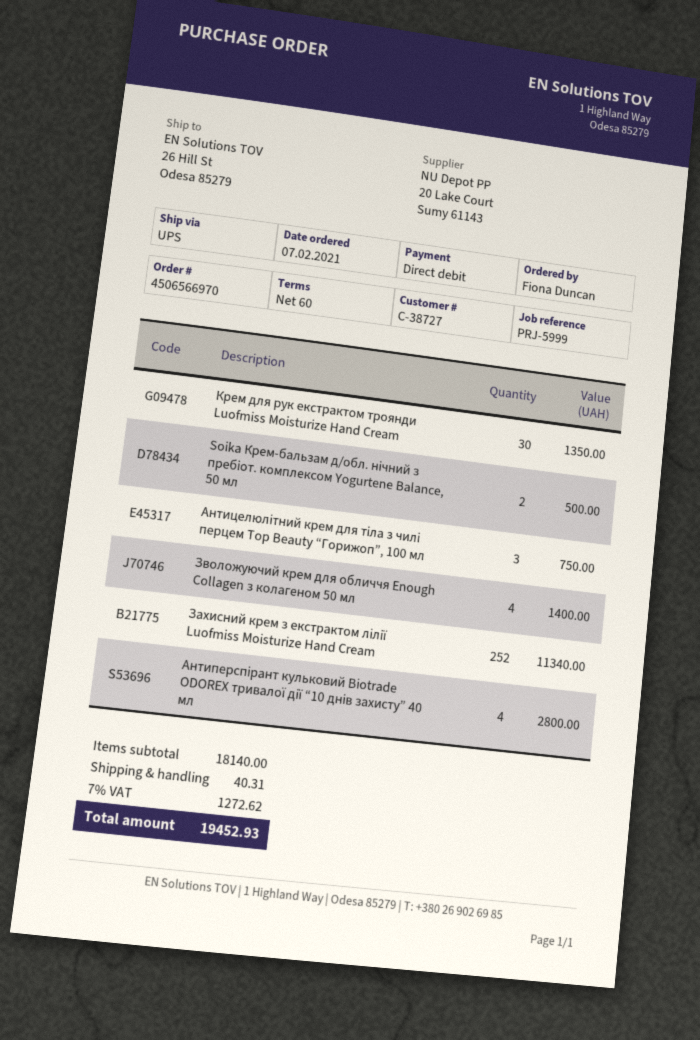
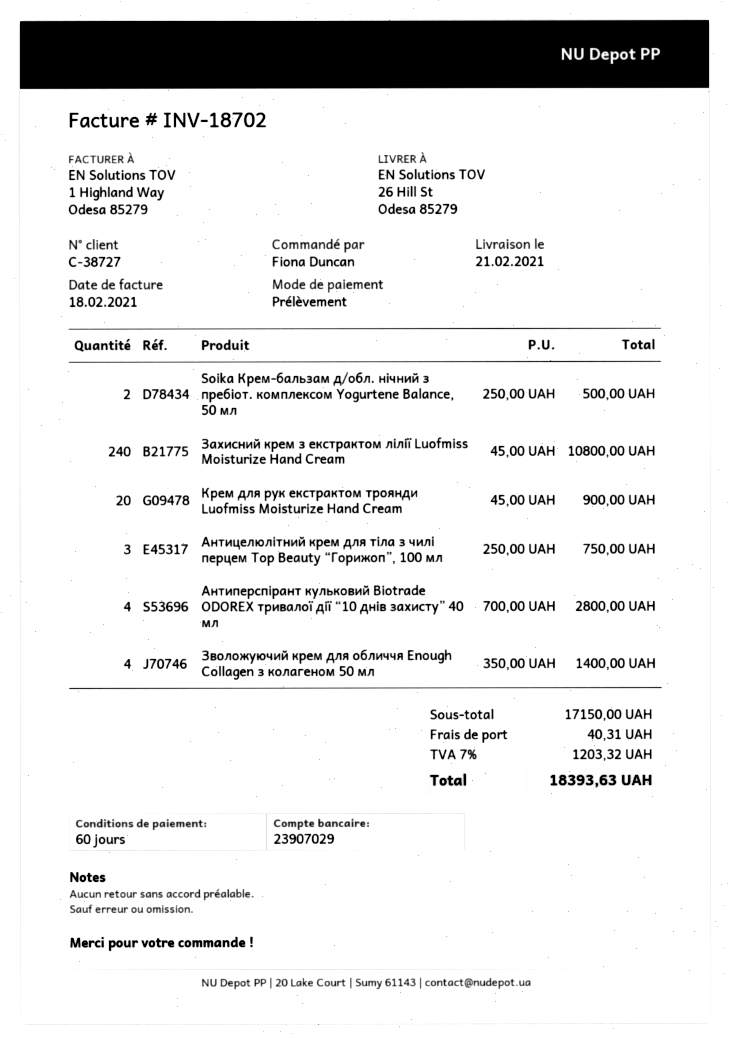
Крем для рук екстрактом троянди Luofmiss Moisturize Hand Cream: 30 for 1350.00 -> 20 for 900.00
Захисний крем з екстрактом лілії Luofmiss Moisturize Hand Cream: 252 for 11340.00 -> 240 for 10800.00
subtotal: 18140.00 -> 17150.00
tax: 7% = 1272.62 -> 7% = 1203.32
total: 19452.93 -> 18393.63

